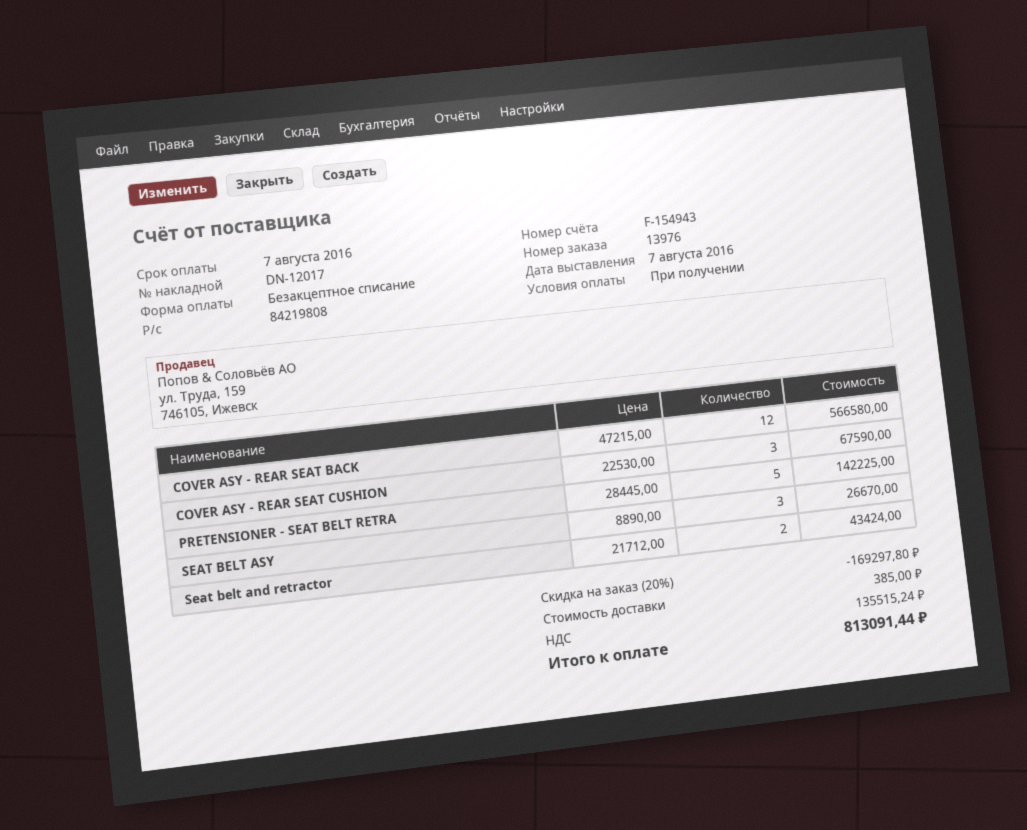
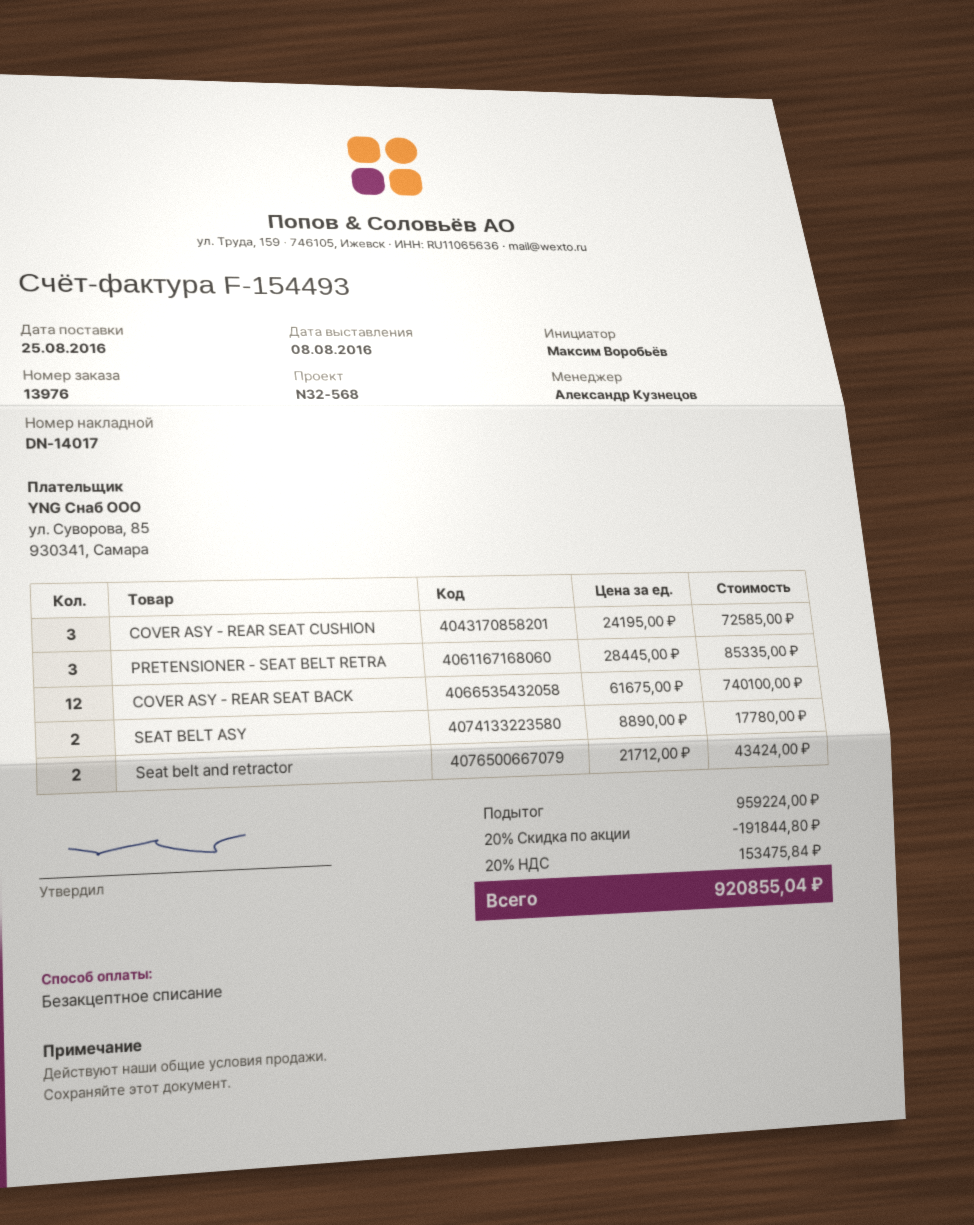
delivery note number: DN-12017 -> DN-14017
invoice number: F-154943 -> F-154493
invoice date: 2016-08-07 -> 2016-08-08
COVER ASY - REAR SEAT BACK: 12 x 47215.00 = 566580.00 -> 12 x 61675.00 = 740100.00
COVER ASY - REAR SEAT CUSHION: 3 x 22530.00 = 67590.00 -> 3 x 24195.00 = 72585.00
PRETENSIONER - SEAT BELT RETRA: 5 x 28445.00 = 142225.00 -> 3 x 28445.00 = 85335.00
SEAT BELT ASY: 3 x 8890.00 = 26670.00 -> 2 x 8890.00 = 17780.00
discount: 20% = 169297.80 -> 20% = 191844.80
shipping: 385.00 -> none
tax: 135515.24 -> 153475.84
total: 813091.44 -> 920855.04

